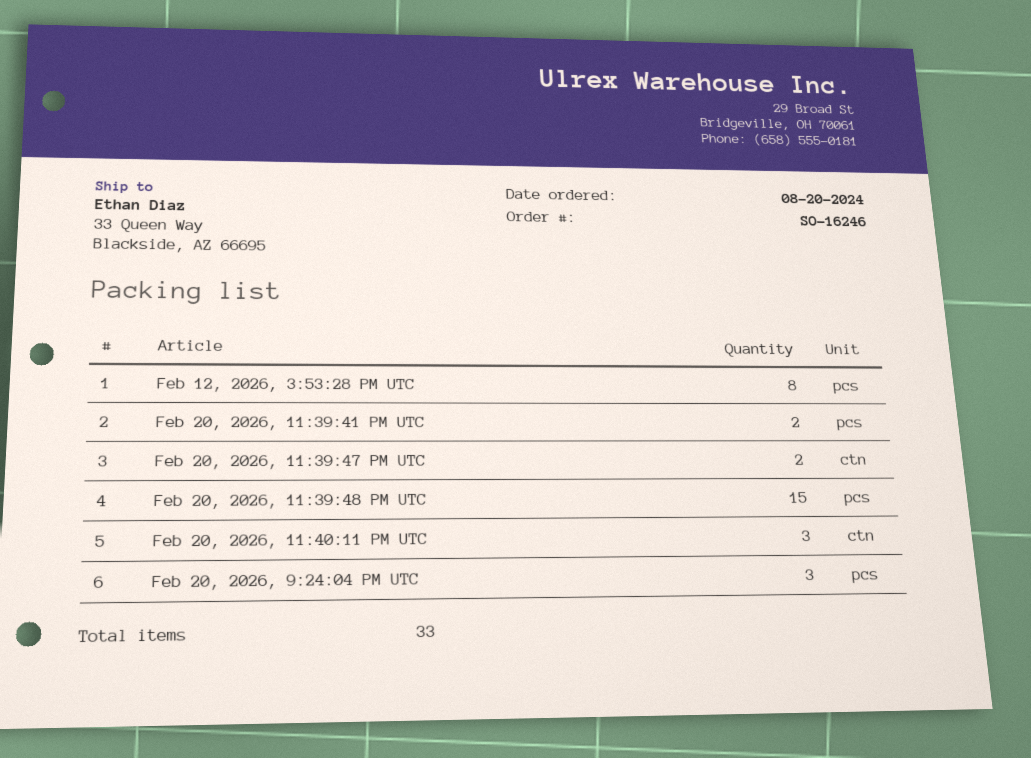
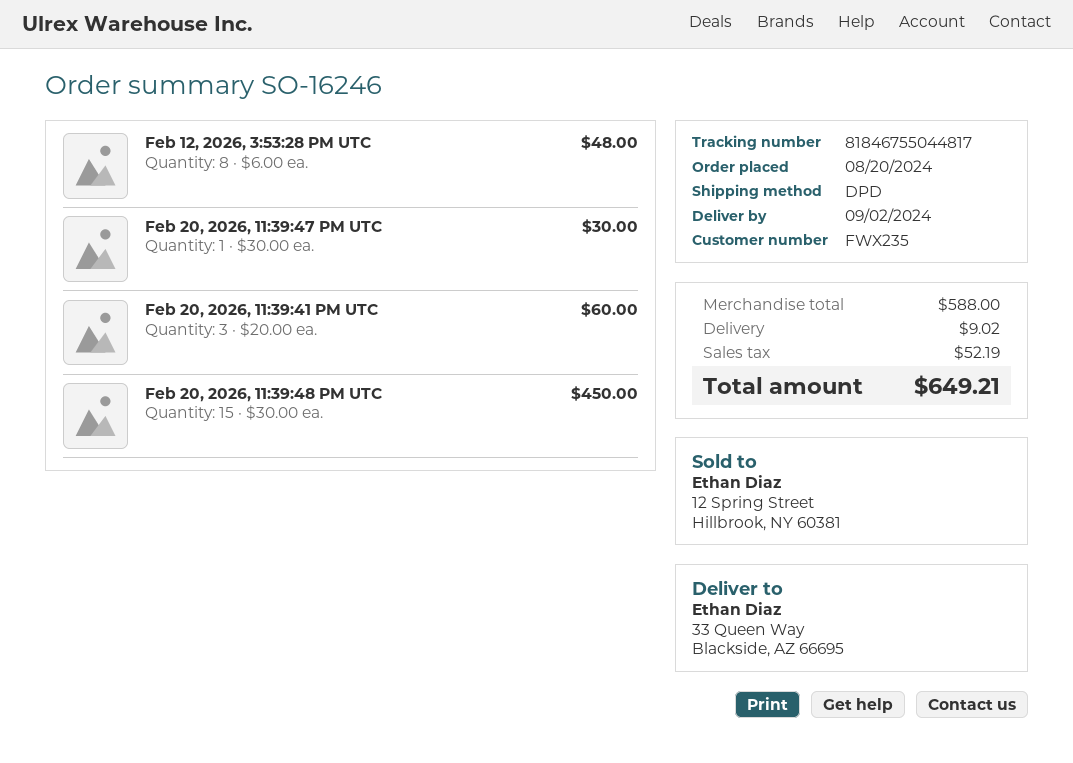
Feb 20, 2026, 11:39:41 PM UTC: 2 -> 3
Feb 20, 2026, 11:39:47 PM UTC: 2 -> 1
Feb 20, 2026, 11:40:11 PM UTC: 3 -> none
Feb 20, 2026, 9:24:04 PM UTC: 3 -> none

